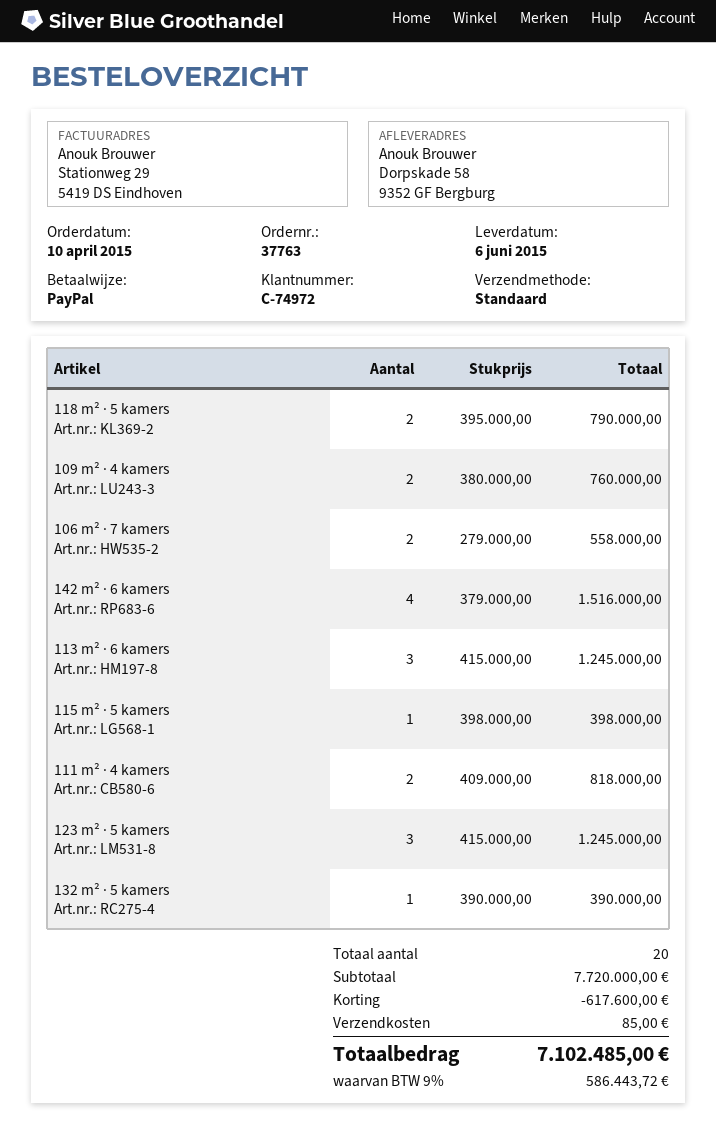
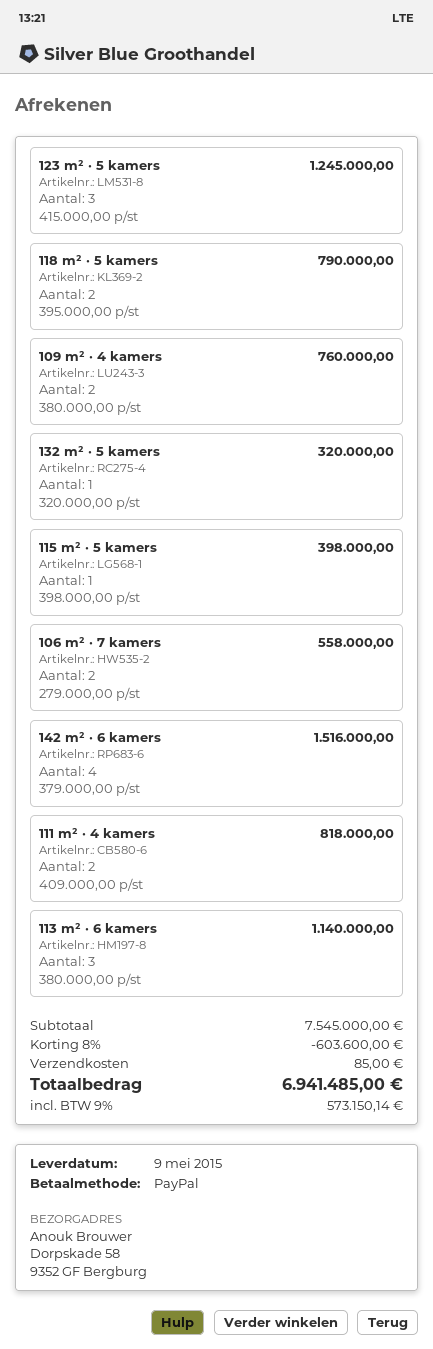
delivery date: 2015-06-06 -> 2015-05-09
113 m² · 6 kamers: 3 x 415000.00 = 1245000.00 -> 3 x 380000.00 = 1140000.00
132 m² · 5 kamers: 1 x 390000.00 = 390000.00 -> 1 x 320000.00 = 320000.00
subtotal: 7720000.00 -> 7545000.00
discount: 617600.00 -> 603600.00
tax: 9% = 586443.72 -> 9% = 573150.14
total: 7102485.00 -> 6941485.00

